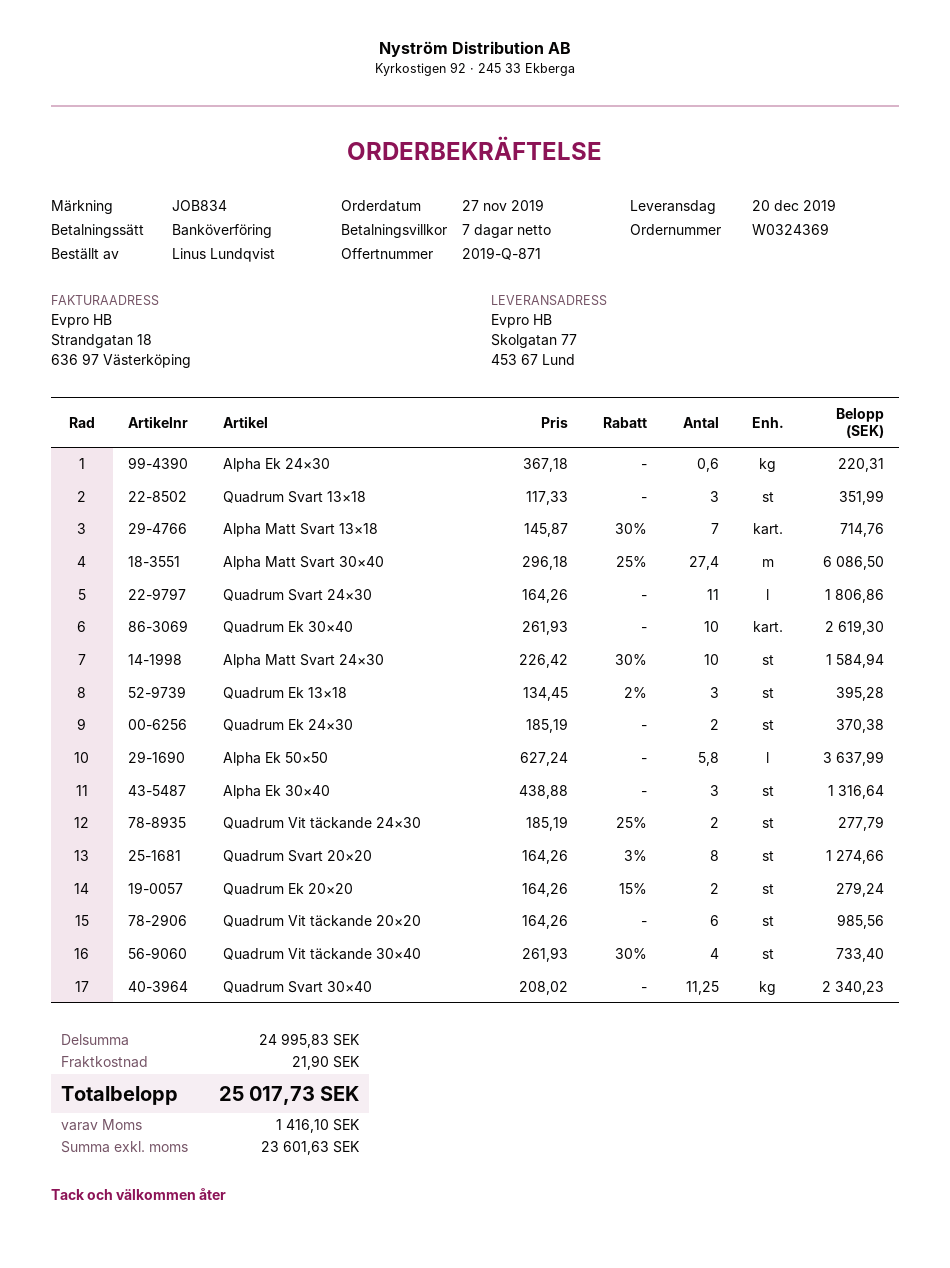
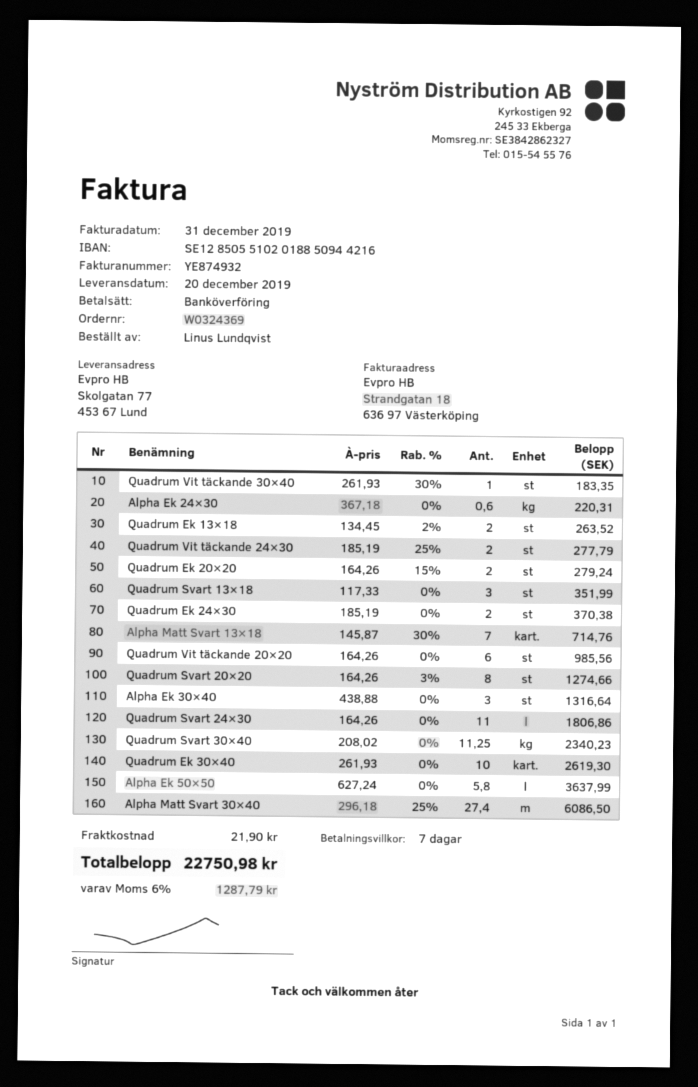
Alpha Matt Svart 24×30: 10 x 226.42 - 30% = 1584.94 -> none
Quadrum Ek 13×18: 3 x 134.45 - 2% = 395.28 -> 2 x 134.45 - 2% = 263.52
Quadrum Vit täckande 30×40: 4 x 261.93 - 30% = 733.40 -> 1 x 261.93 - 30% = 183.35
tax: 1416.10 -> 1287.79
total: 25017.73 -> 22750.98

